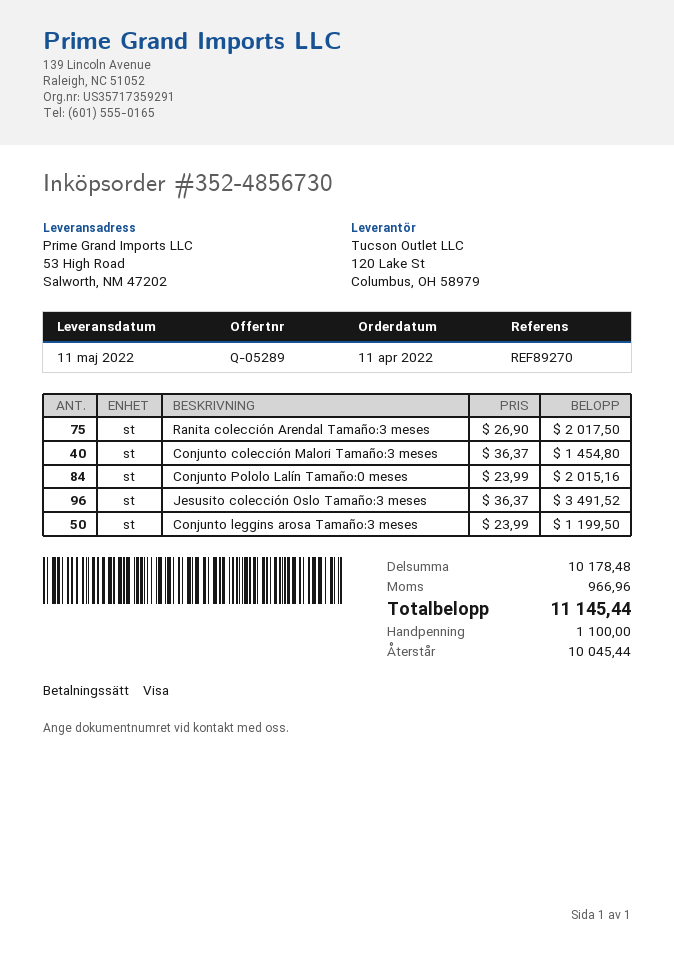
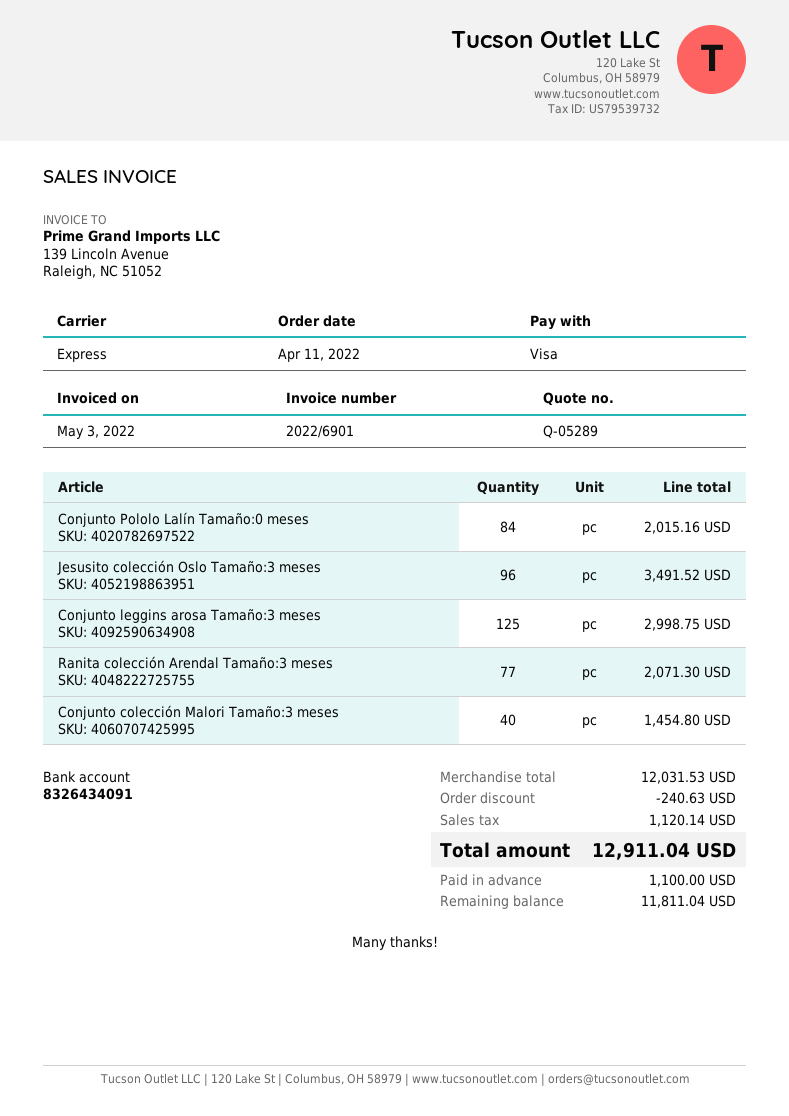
Ranita colección Arendal Tamaño:3 meses: 75 for 2017.50 -> 77 for 2071.30
Conjunto leggins arosa Tamaño:3 meses: 50 for 1199.50 -> 125 for 2998.75
subtotal: 10178.48 -> 12031.53
discount: none -> 240.63
tax: 966.96 -> 1120.14
total: 11145.44 -> 12911.04
balance: 10045.44 -> 11811.04

